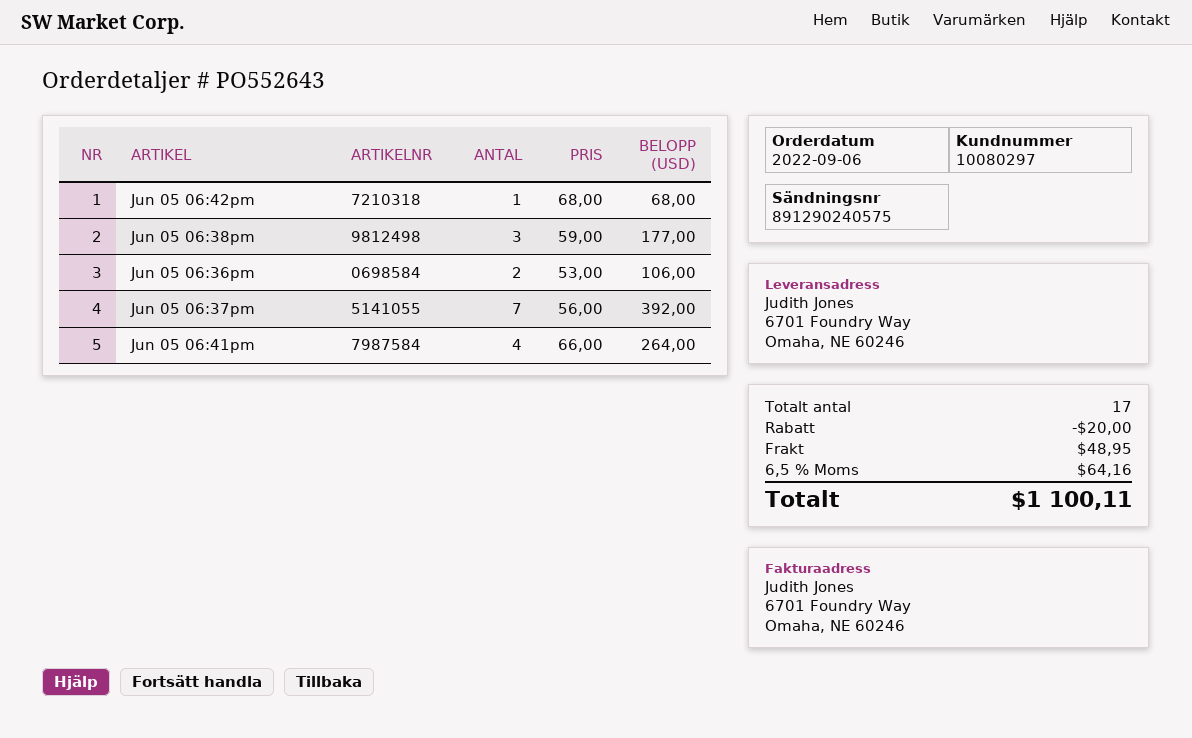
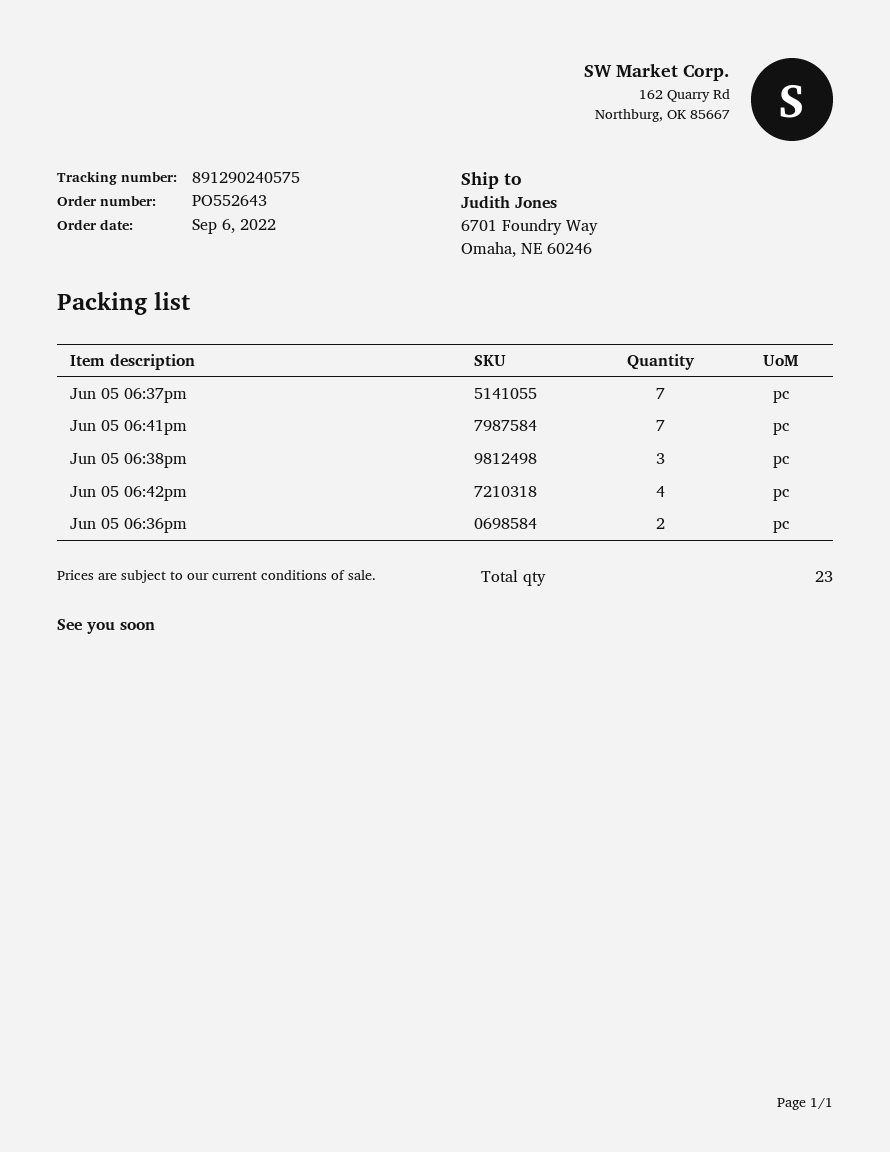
Jun 05 06:42pm: 1 -> 4
Jun 05 06:41pm: 4 -> 7
total quantity: 17 -> 23

